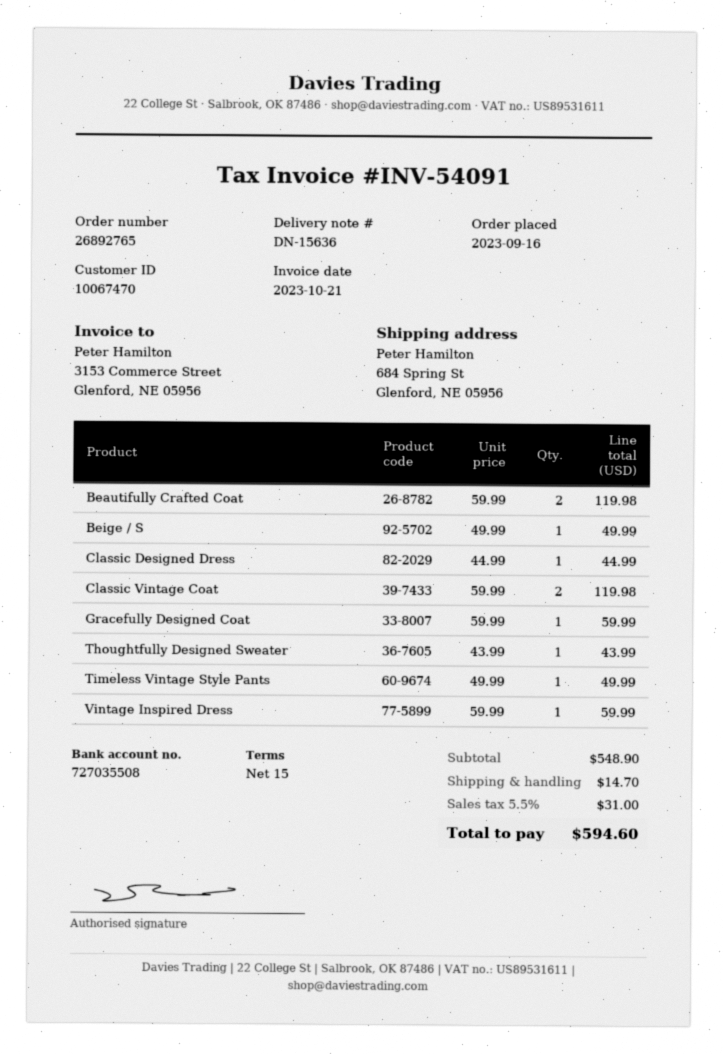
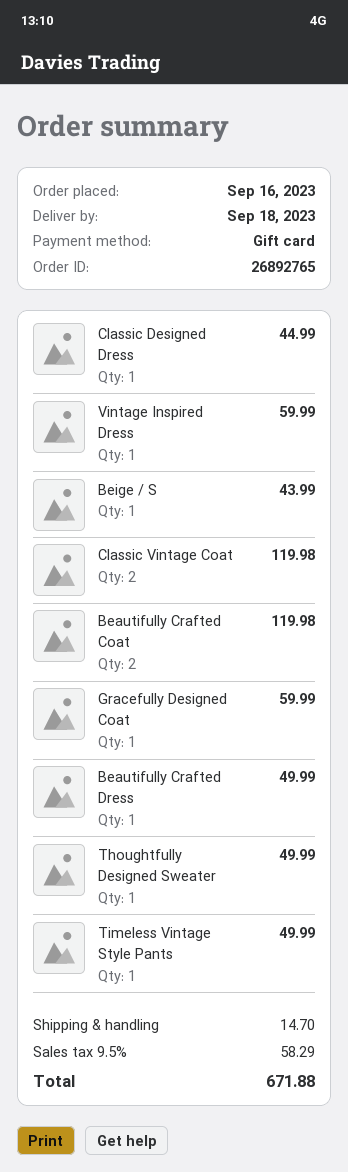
Beige / S: 1 for 49.99 -> 1 for 43.99
Thoughtfully Designed Sweater: 1 for 43.99 -> 1 for 49.99
Beautifully Crafted Dress: none -> 1 for 49.99
tax: 5.5% = 31.00 -> 9.5% = 58.29
total: 594.60 -> 671.88

